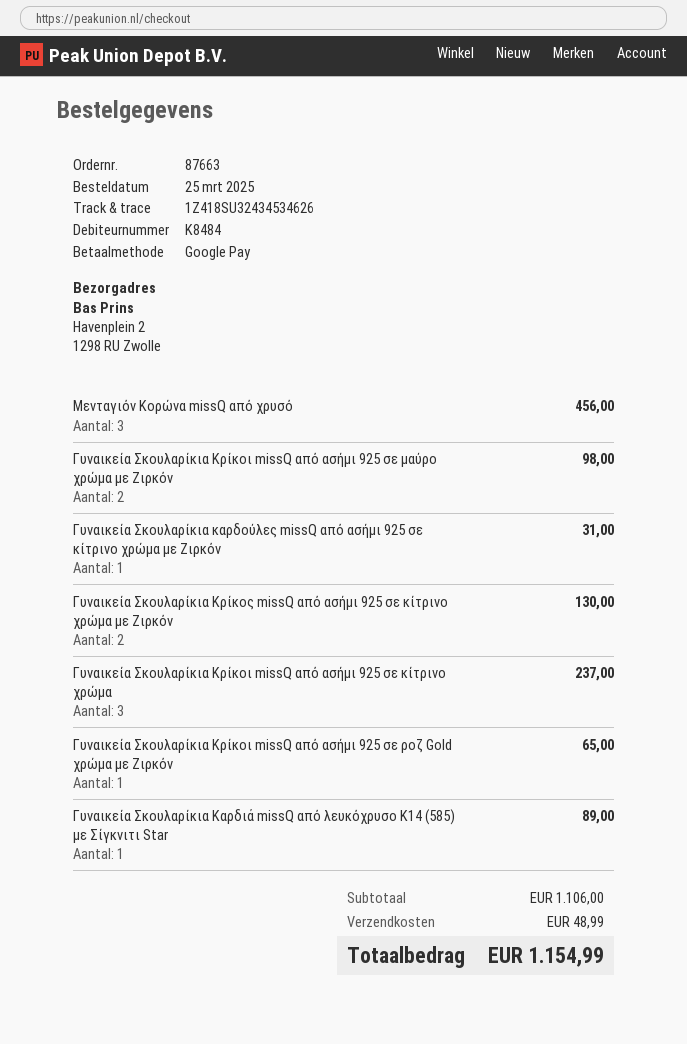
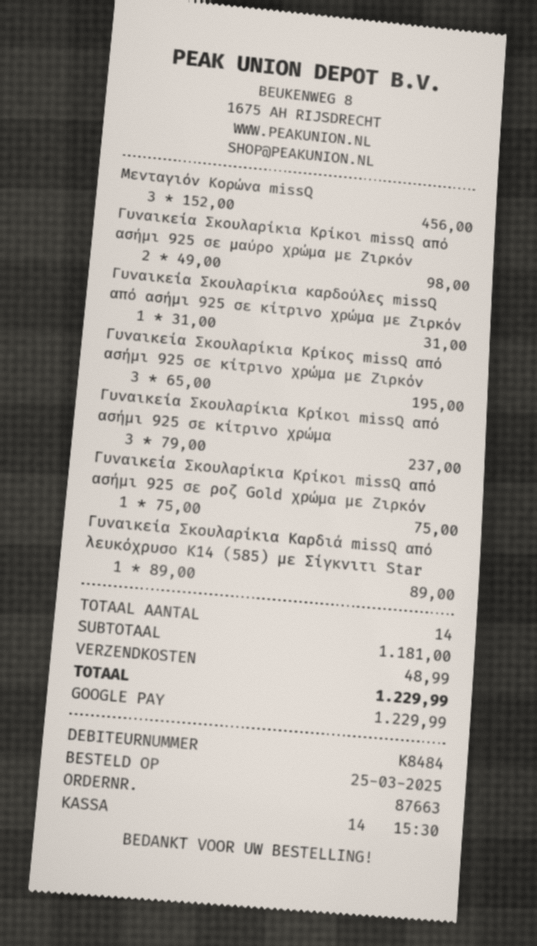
Γυναικεία Σκουλαρίκια Κρίκος missQ από ασήμι 925 σε κίτρινο χρώμα με Ζιρκόν: 2 for 130.00 -> 3 for 195.00
Γυναικεία Σκουλαρίκια Κρίκοι missQ από ασήμι 925 σε ροζ Gold χρώμα με Ζιρκόν: 1 for 65.00 -> 1 for 75.00
subtotal: 1106.00 -> 1181.00
total: 1154.99 -> 1229.99

